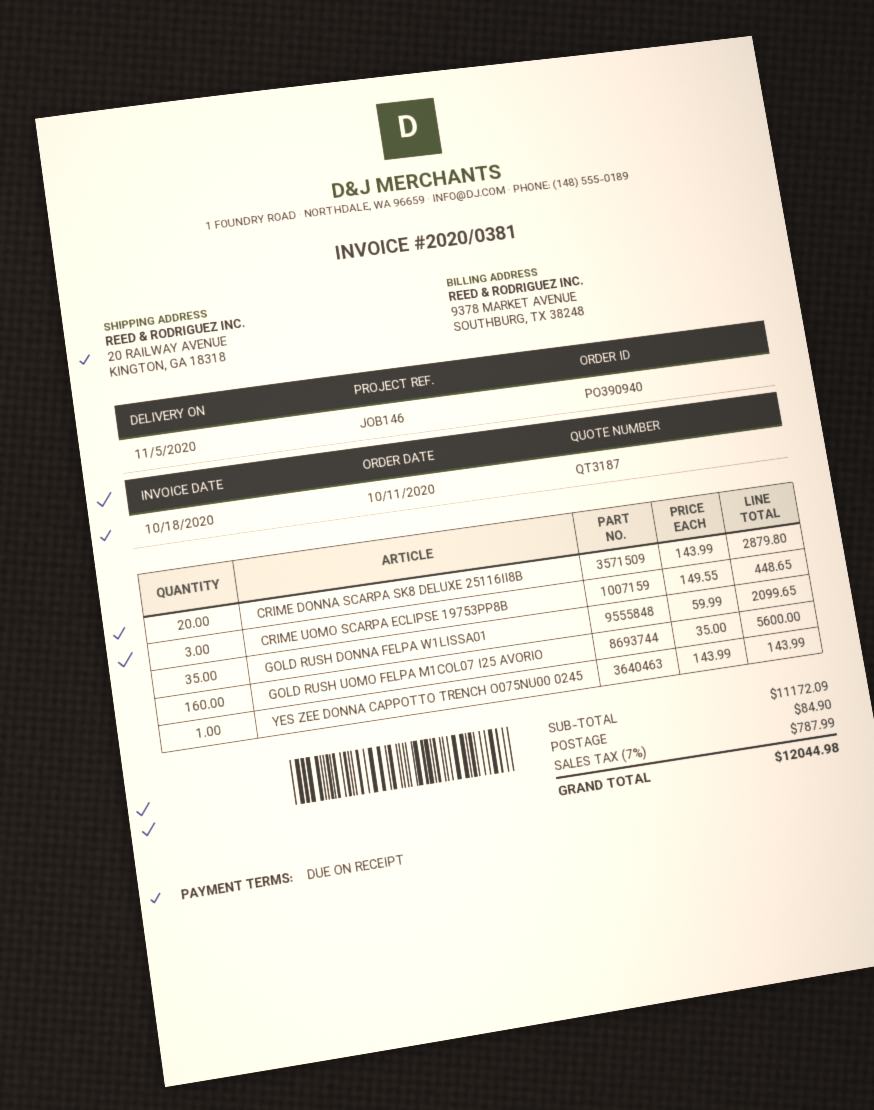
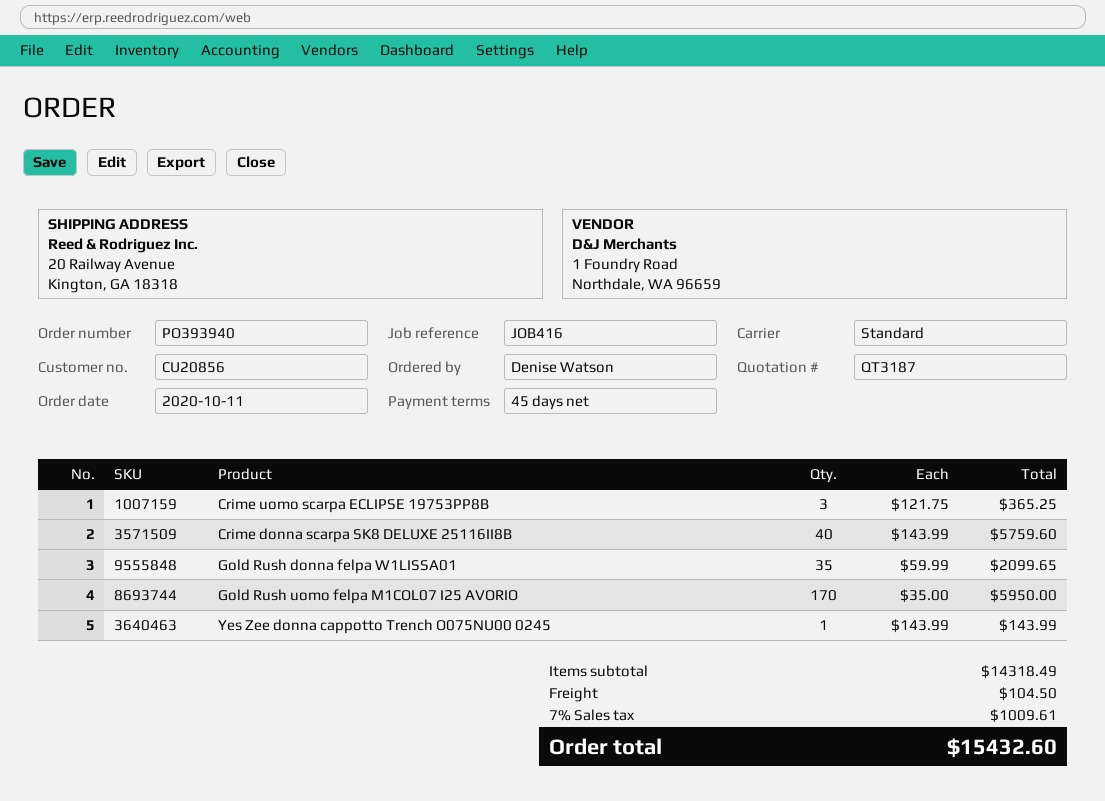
order number: PO390940 -> PO393940
payment terms: on receipt -> 45 days
reference: JOB146 -> JOB416
CRIME DONNA SCARPA SK8 DELUXE 25116II8B: 20 x 143.99 = 2879.80 -> 40 x 143.99 = 5759.60
CRIME UOMO SCARPA ECLIPSE 19753PP8B: 3 x 149.55 = 448.65 -> 3 x 121.75 = 365.25
GOLD RUSH UOMO FELPA M1COL07 I25 AVORIO: 160 x 35.00 = 5600.00 -> 170 x 35.00 = 5950.00
subtotal: 11172.09 -> 14318.49
shipping: 84.90 -> 104.50
tax: 7% = 787.99 -> 7% = 1009.61
total: 12044.98 -> 15432.60

